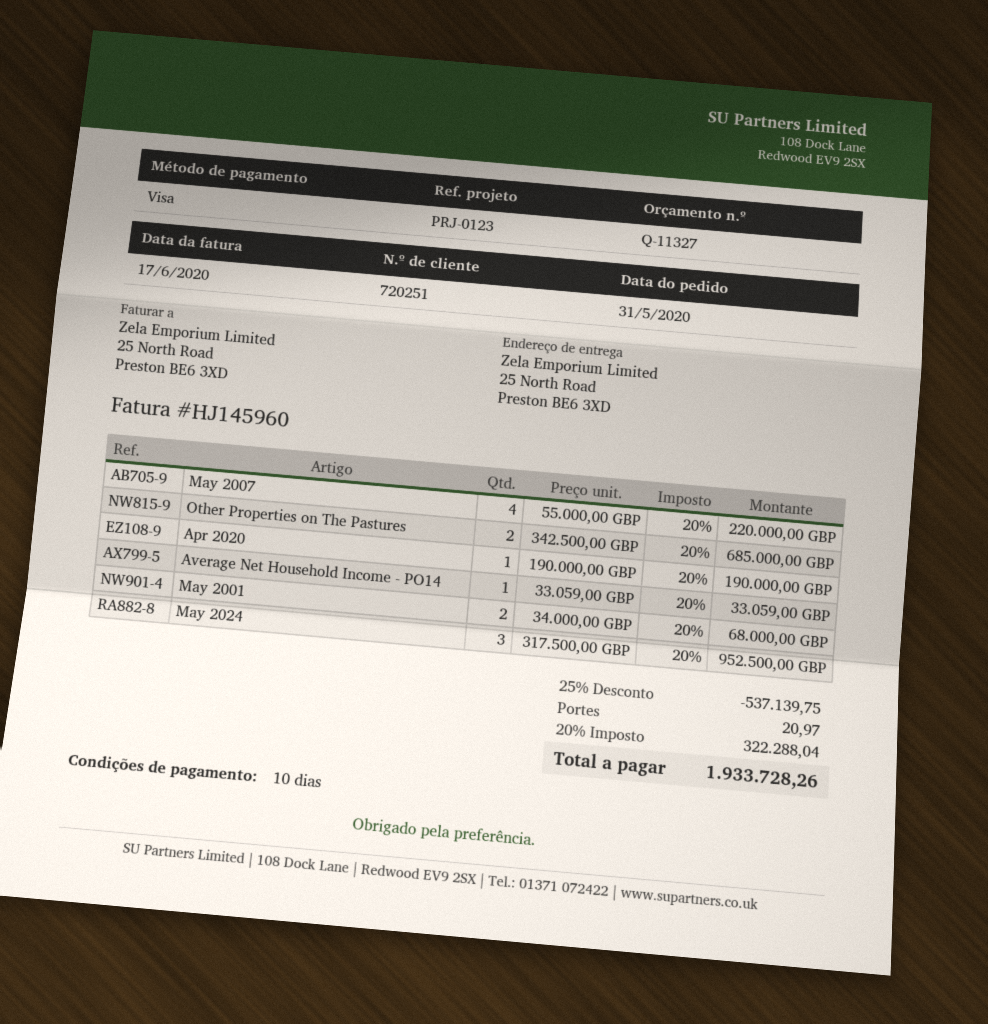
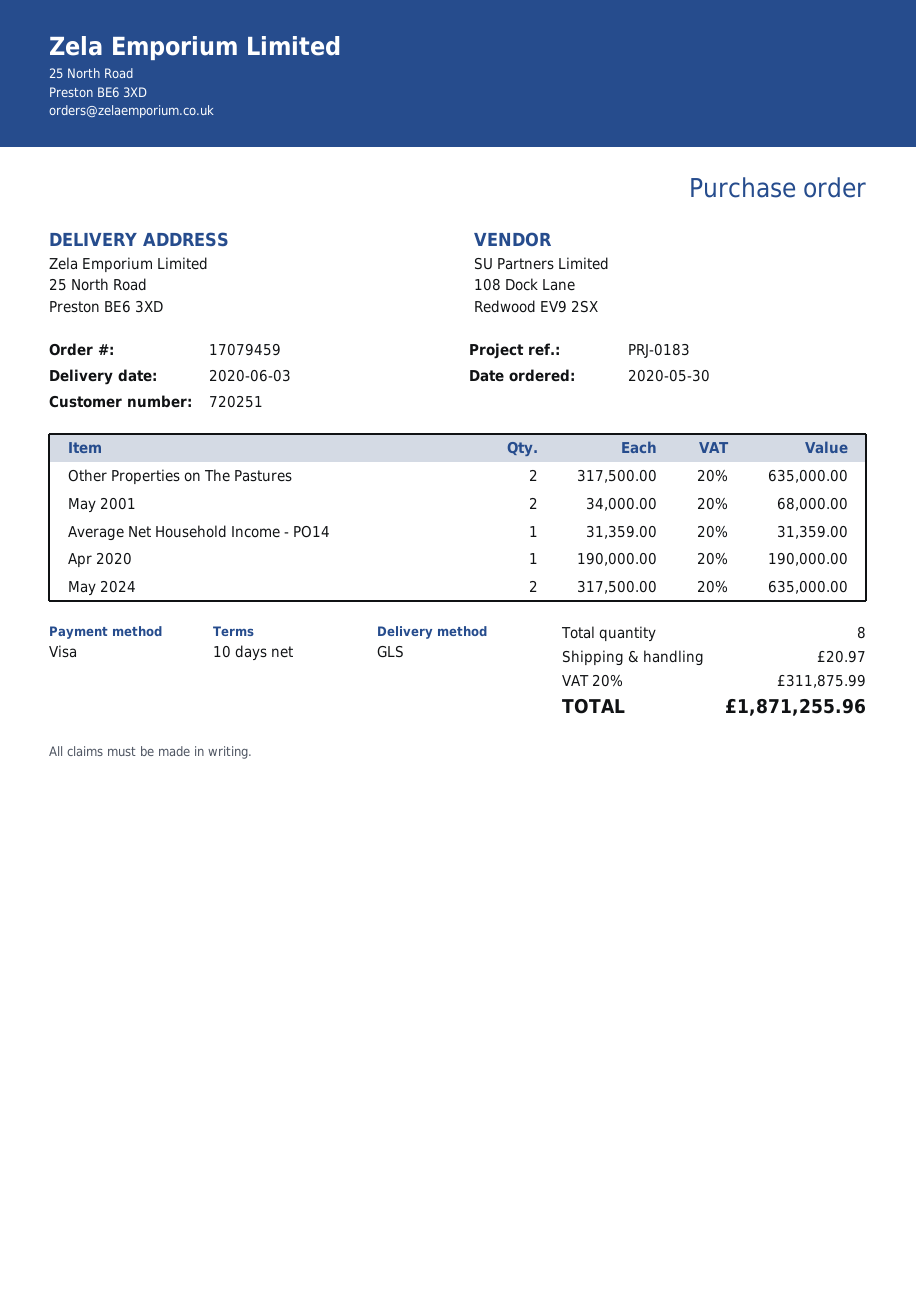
order date: 2020-05-31 -> 2020-05-30
reference: PRJ-0123 -> PRJ-0183
May 2007: 4 x 55000.00 = 220000.00 -> none
Other Properties on The Pastures: 2 x 342500.00 = 685000.00 -> 2 x 317500.00 = 635000.00
Average Net Household Income - PO14: 1 x 33059.00 = 33059.00 -> 1 x 31359.00 = 31359.00
May 2024: 3 x 317500.00 = 952500.00 -> 2 x 317500.00 = 635000.00
discount: 25% = 537139.75 -> none
tax: 20% = 322288.04 -> 20% = 311875.99
total: 1933728.26 -> 1871255.96

